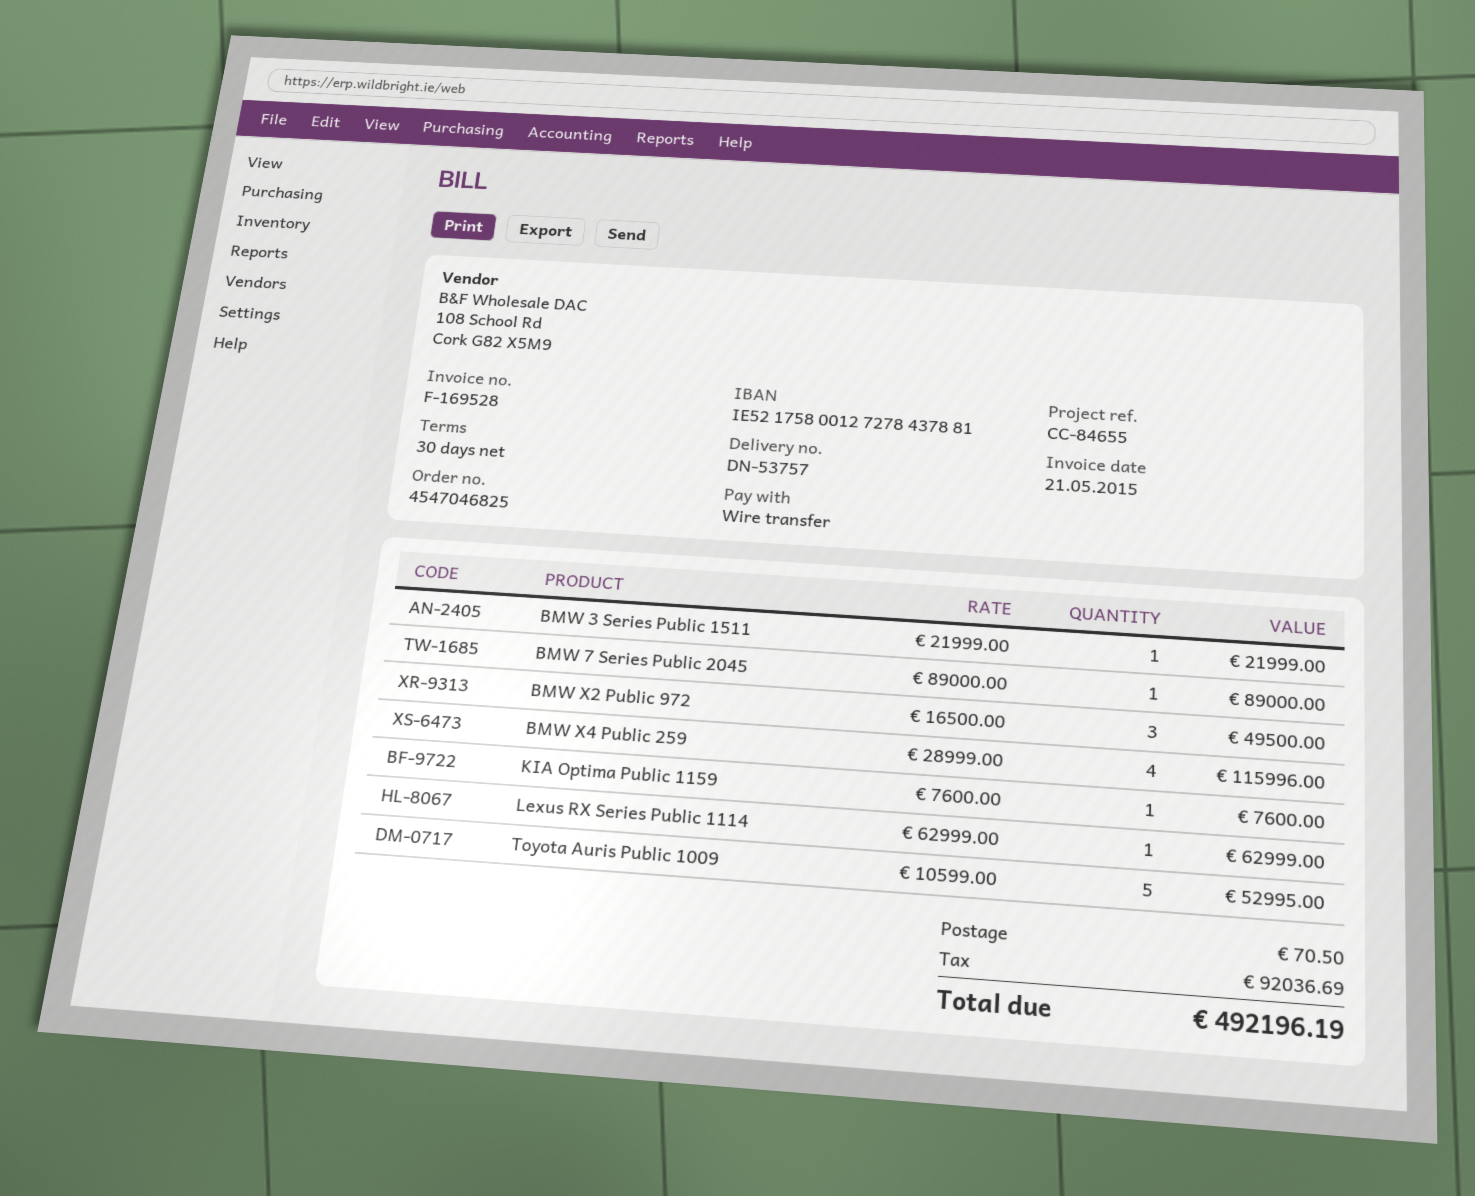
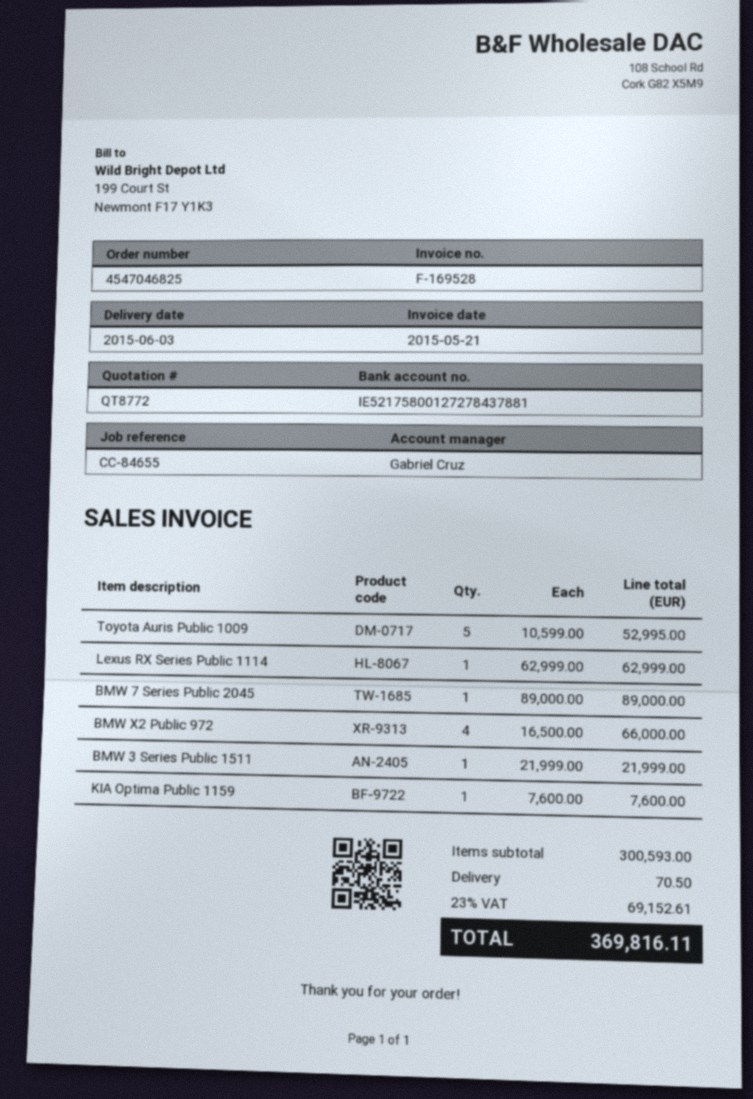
BMW X2 Public 972: 3 x 16500.00 = 49500.00 -> 4 x 16500.00 = 66000.00
BMW X4 Public 259: 4 x 28999.00 = 115996.00 -> none
tax: 92036.69 -> 69152.61
total: 492196.19 -> 369816.11

